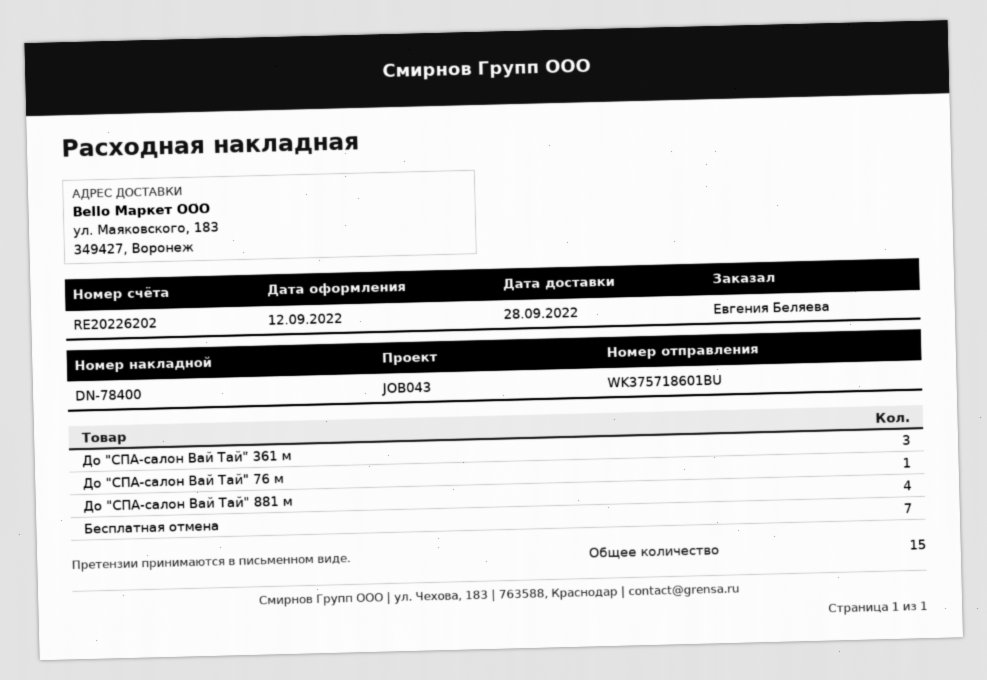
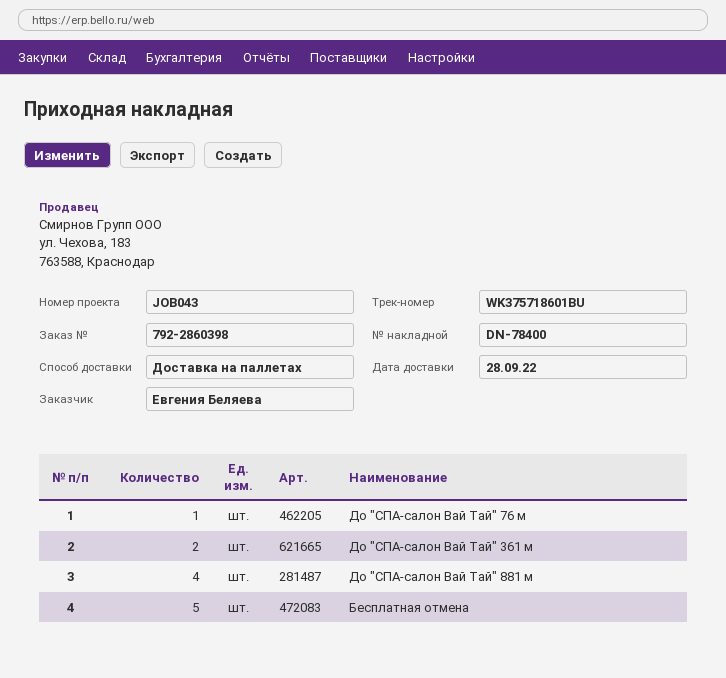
До "СПА-салон Вай Тай" 361 м: 3 -> 2
Бесплатная отмена: 7 -> 5

